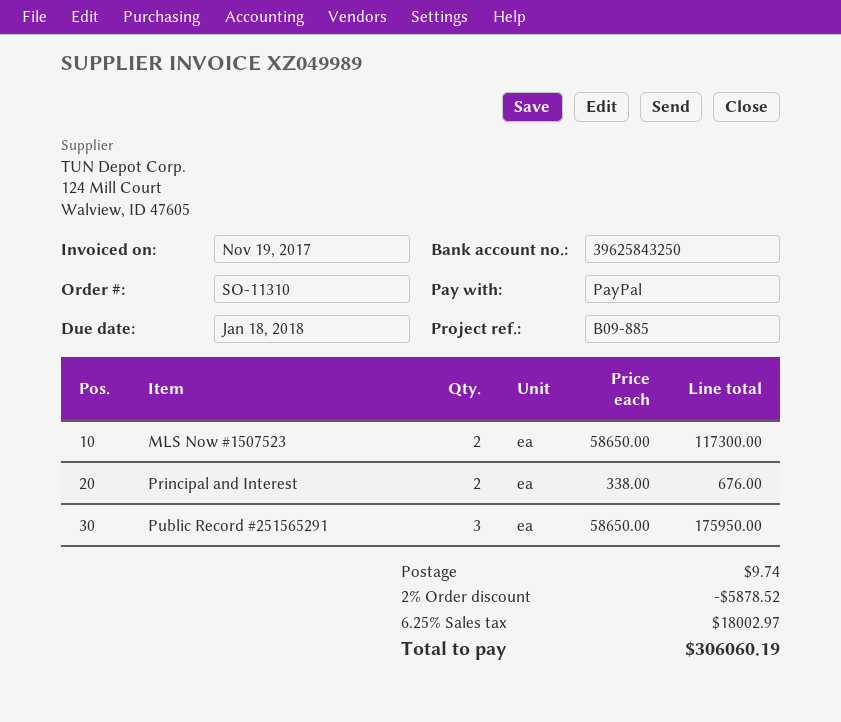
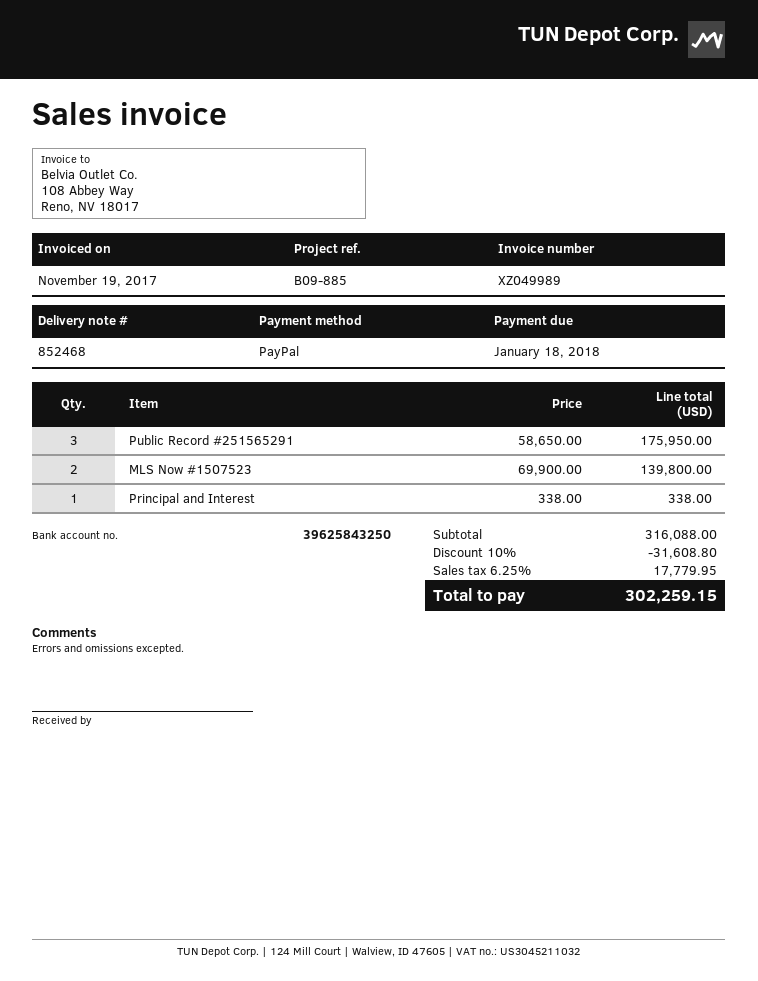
MLS Now #1507523: 2 x 58650.00 = 117300.00 -> 2 x 69900.00 = 139800.00
Principal and Interest: 2 x 338.00 = 676.00 -> 1 x 338.00 = 338.00
discount: 2% = 5878.52 -> 10% = 31608.80
shipping: 9.74 -> none
tax: 6.25% = 18002.97 -> 6.25% = 17779.95
total: 306060.19 -> 302259.15

